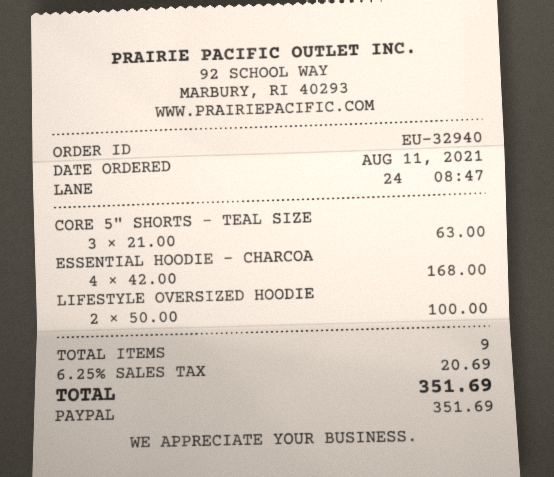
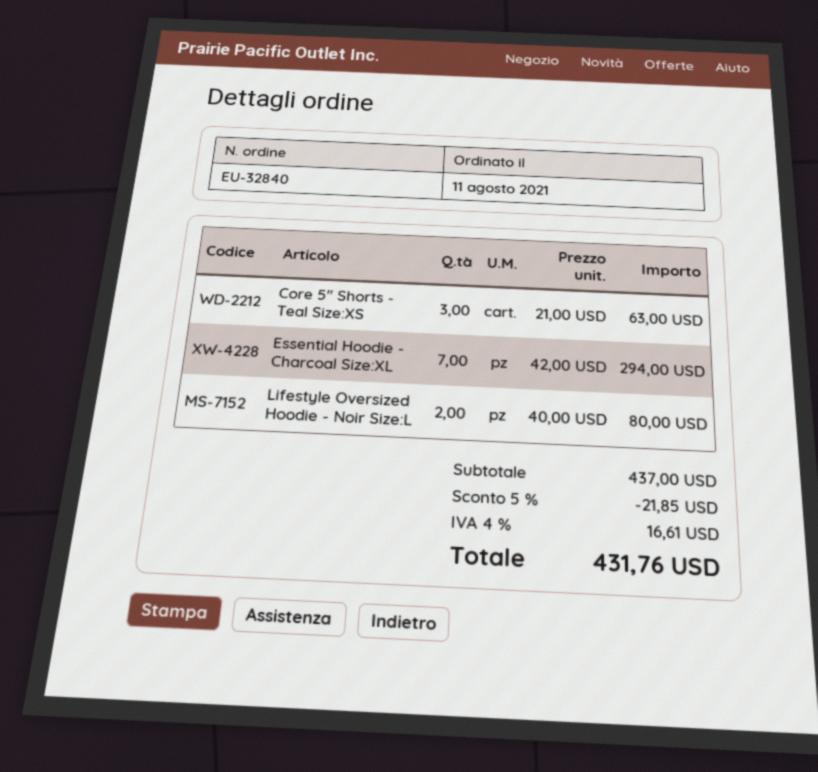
order number: EU-32940 -> EU-32840
ESSENTIAL HOODIE - CHARCOA: 4 x 42.00 = 168.00 -> 7 x 42.00 = 294.00
LIFESTYLE OVERSIZED HOODIE: 2 x 50.00 = 100.00 -> 2 x 40.00 = 80.00
discount: none -> 5% = 21.85
tax: 6.25% = 20.69 -> 4% = 16.61
total: 351.69 -> 431.76

